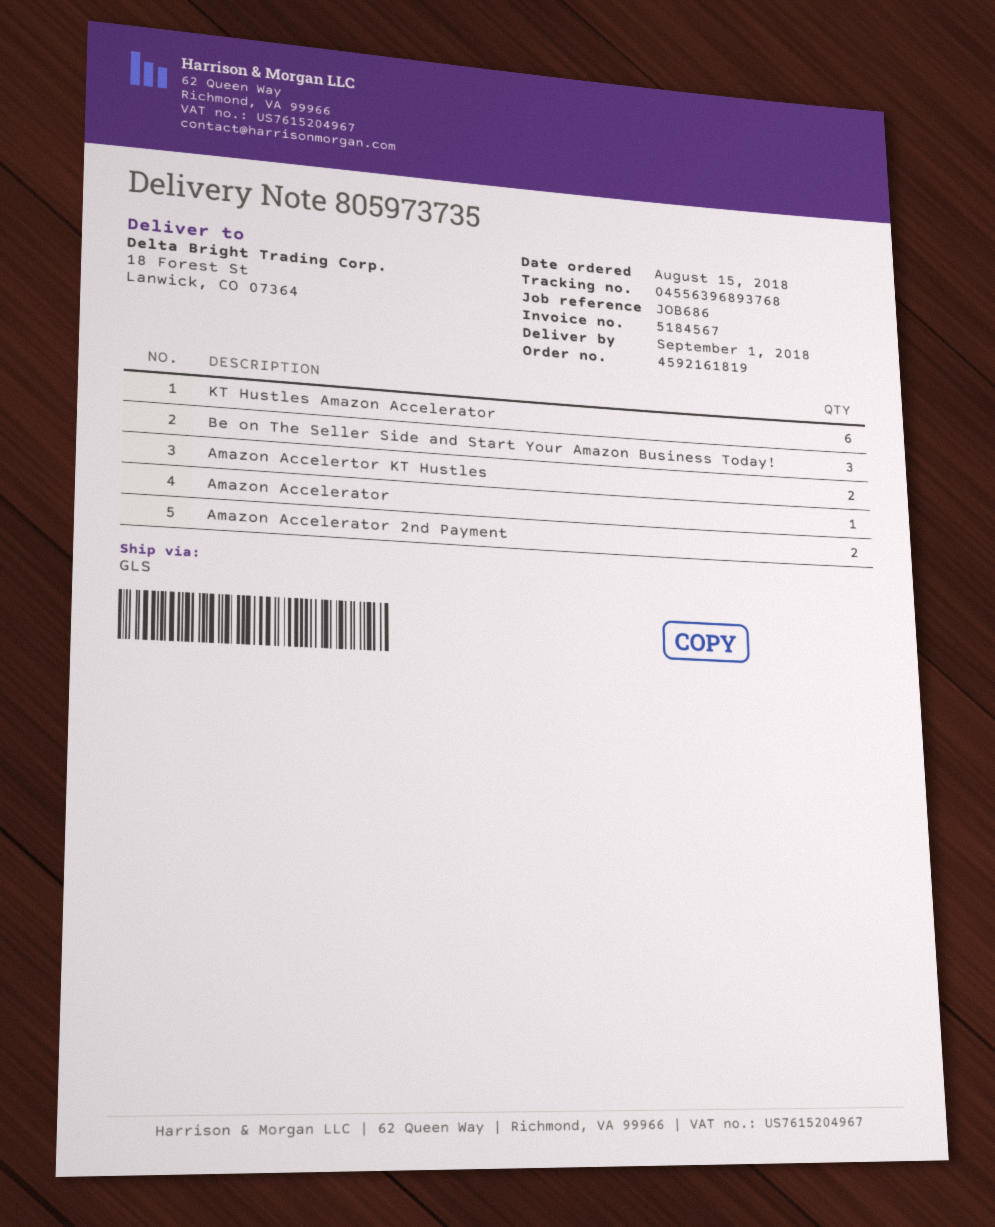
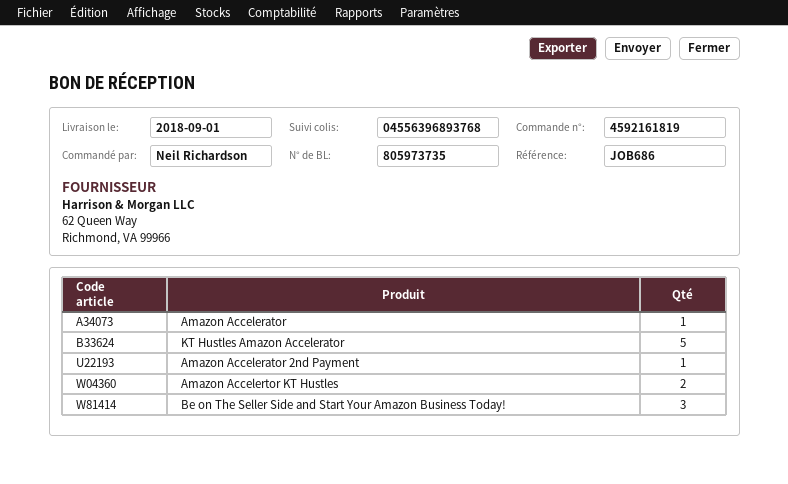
KT Hustles Amazon Accelerator: 6 -> 5
Amazon Accelerator 2nd Payment: 2 -> 1

